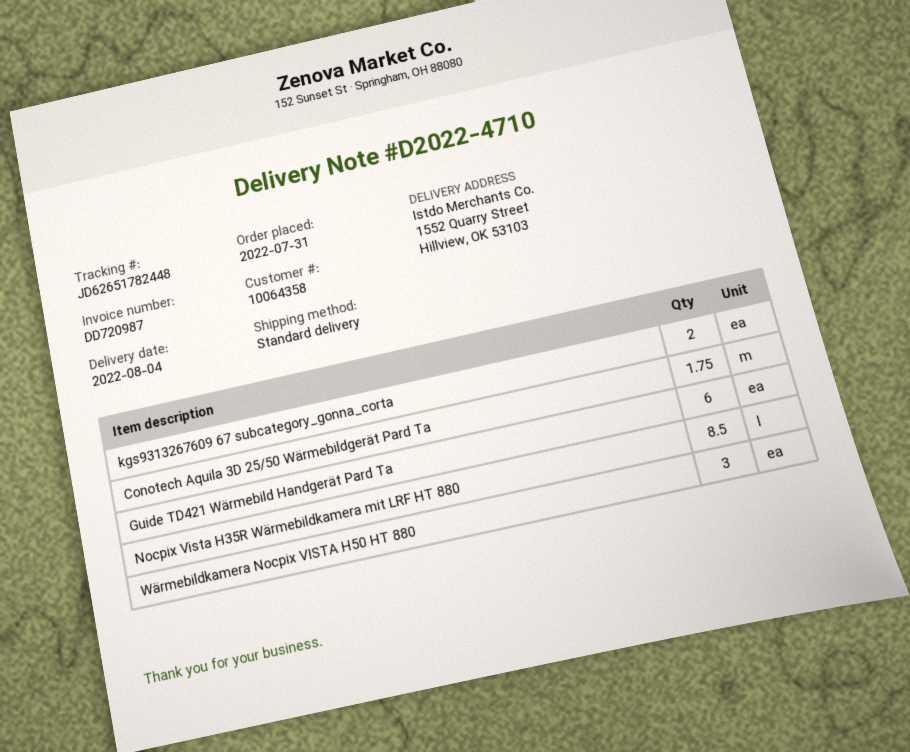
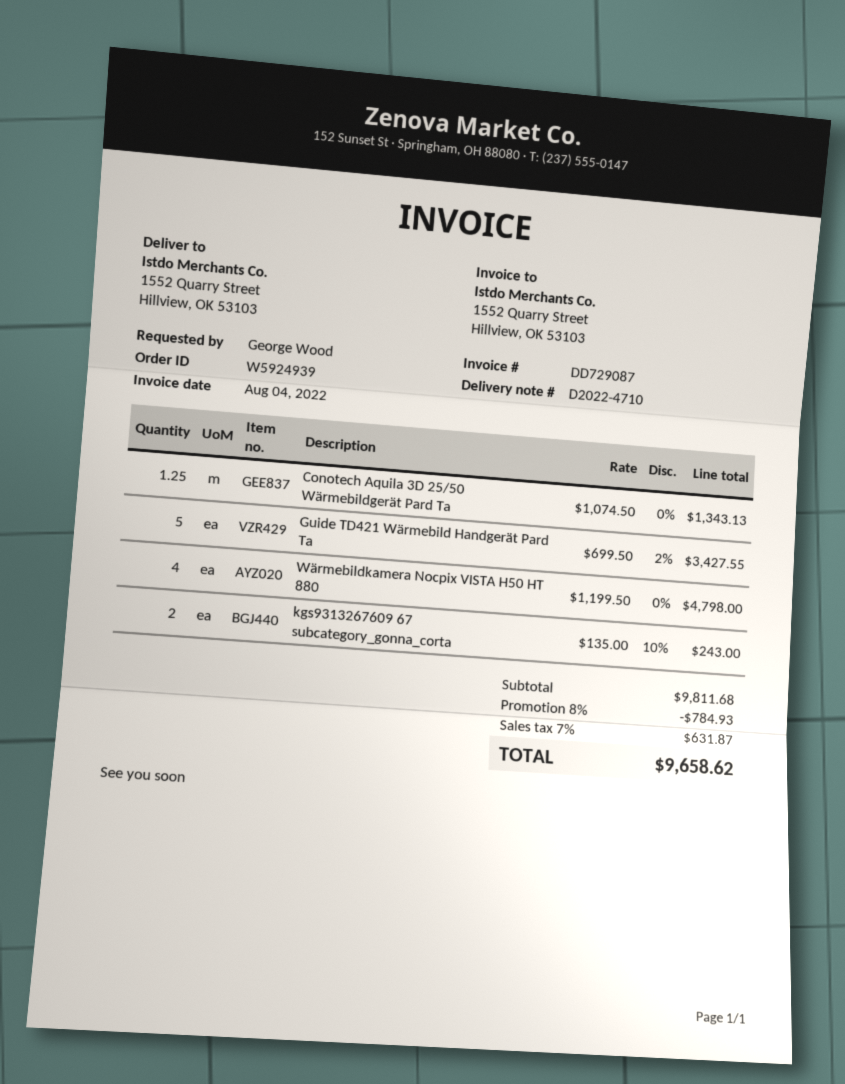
invoice number: DD720987 -> DD729087
Conotech Aquila 3D 25/50 Wärmebildgerät Pard Ta: 1.75 -> 1.25
Guide TD421 Wärmebild Handgerät Pard Ta: 6 -> 5
Nocpix Vista H35R Wärmebildkamera mit LRF HT 880: 8.5 -> none
Wärmebildkamera Nocpix VISTA H50 HT 880: 3 -> 4

